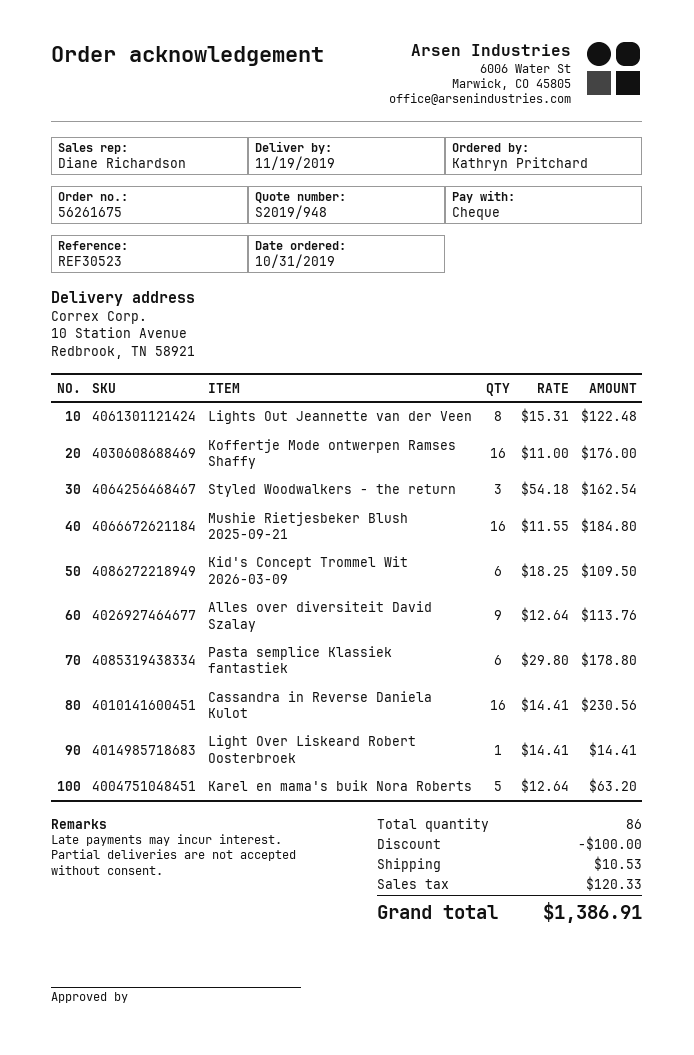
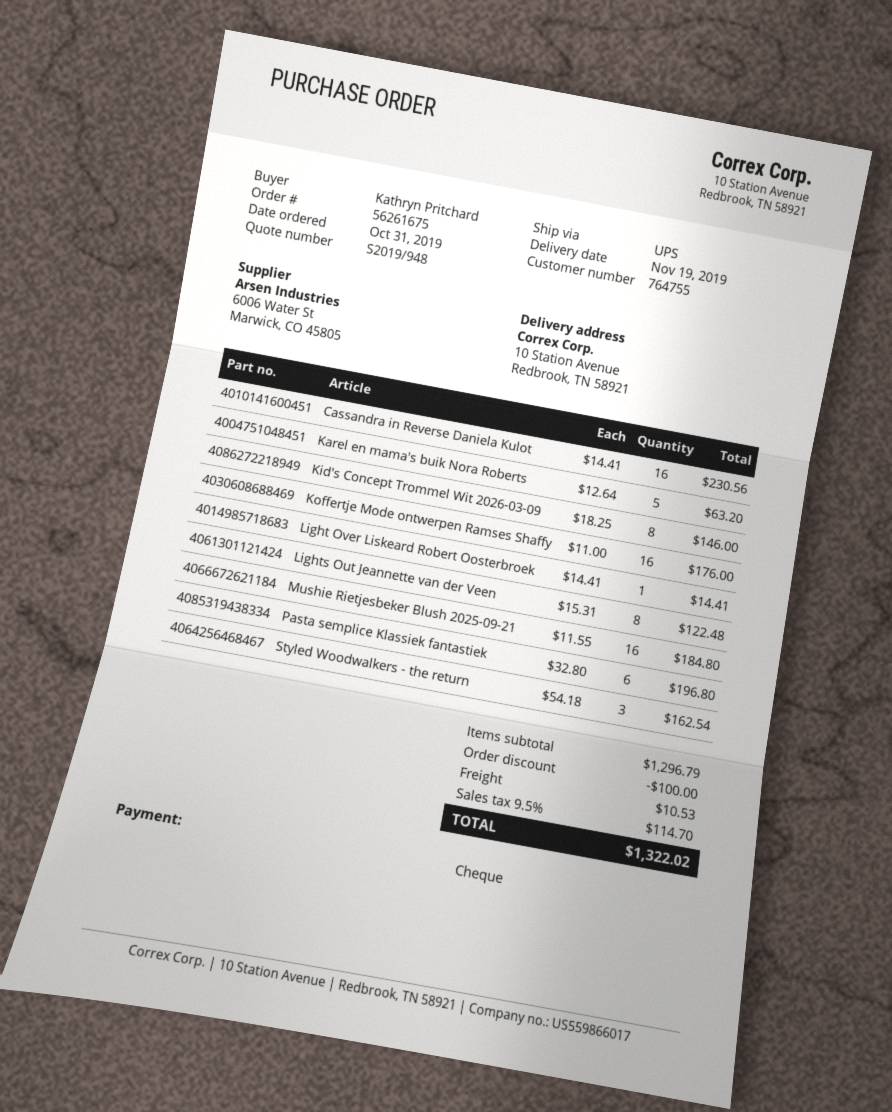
Kid's Concept Trommel Wit 2026-03-09: 6 x 18.25 = 109.50 -> 8 x 18.25 = 146.00
Alles over diversiteit David Szalay: 9 x 12.64 = 113.76 -> none
Pasta semplice Klassiek fantastiek: 6 x 29.80 = 178.80 -> 6 x 32.80 = 196.80
tax: 120.33 -> 114.70
total: 1386.91 -> 1322.02

